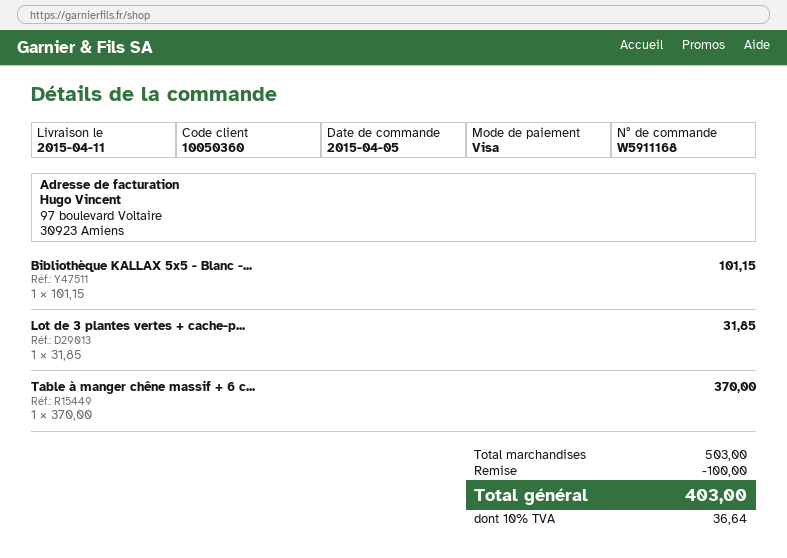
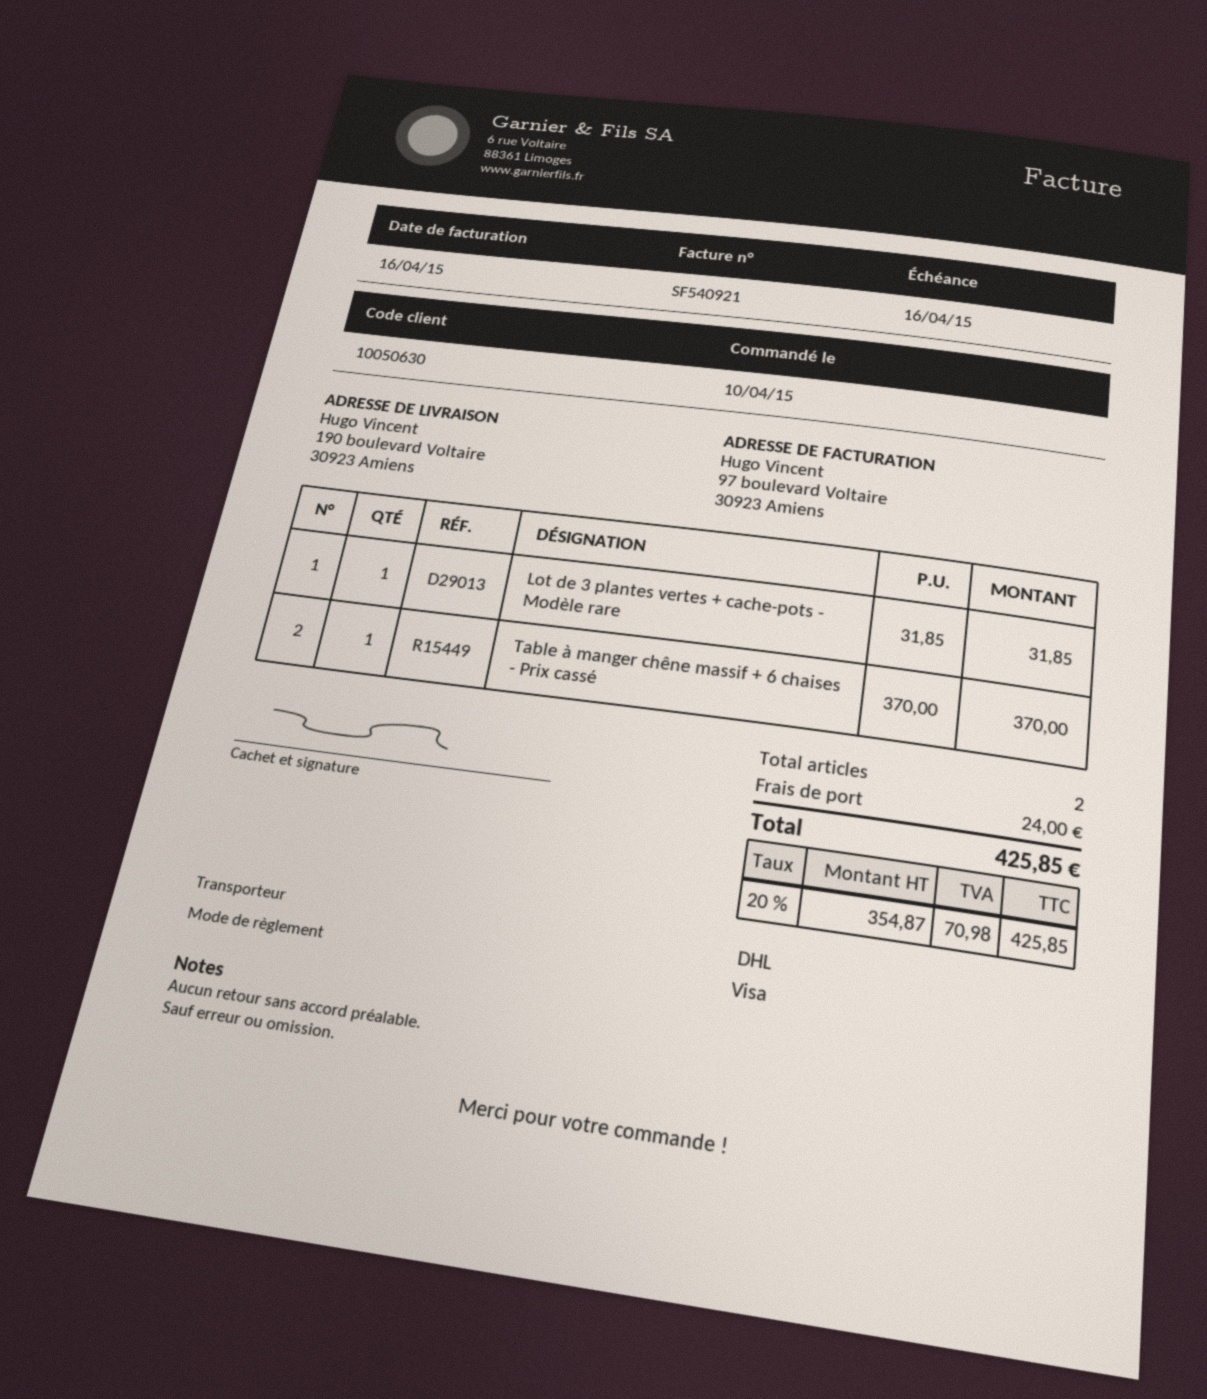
order date: 2015-04-05 -> 2015-04-10
customer number: 10050360 -> 10050630
Bibliothèque KALLAX 5x5 - Blanc -...: 1 x 101.15 = 101.15 -> none
discount: 100.00 -> none
shipping: none -> 24.00
tax: 10% = 36.64 -> 20% = 70.98
total: 403.00 -> 425.85

